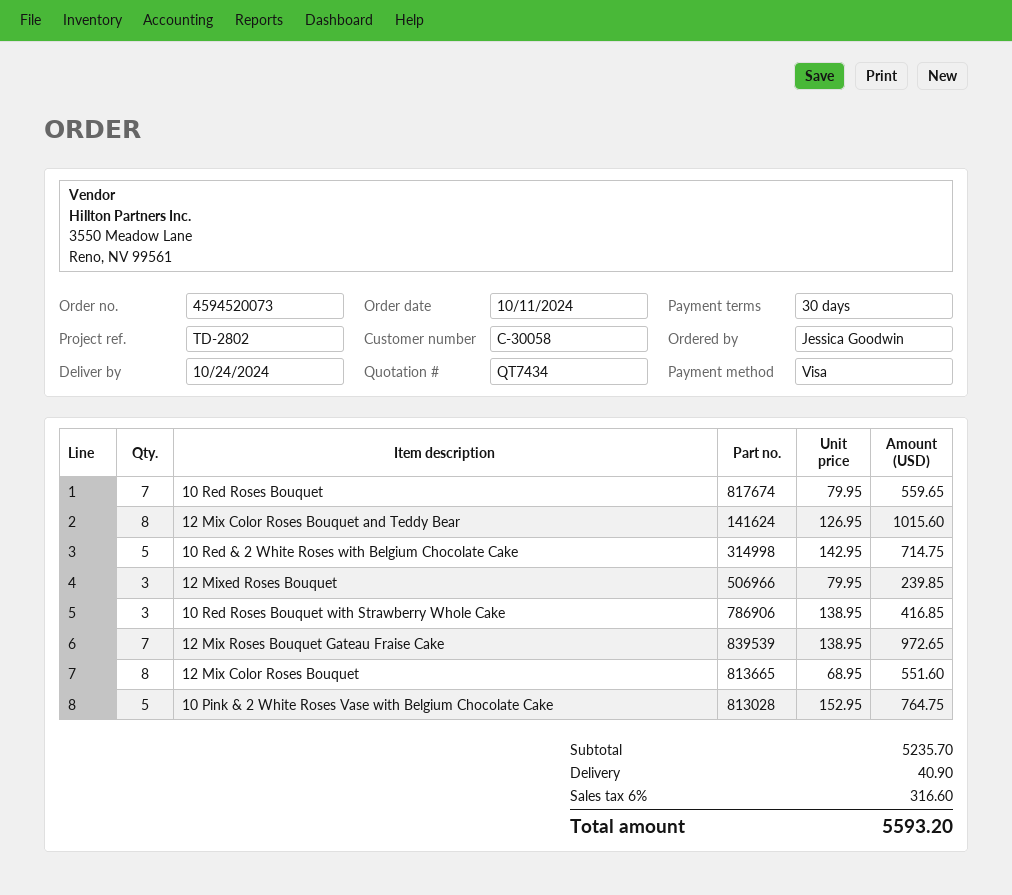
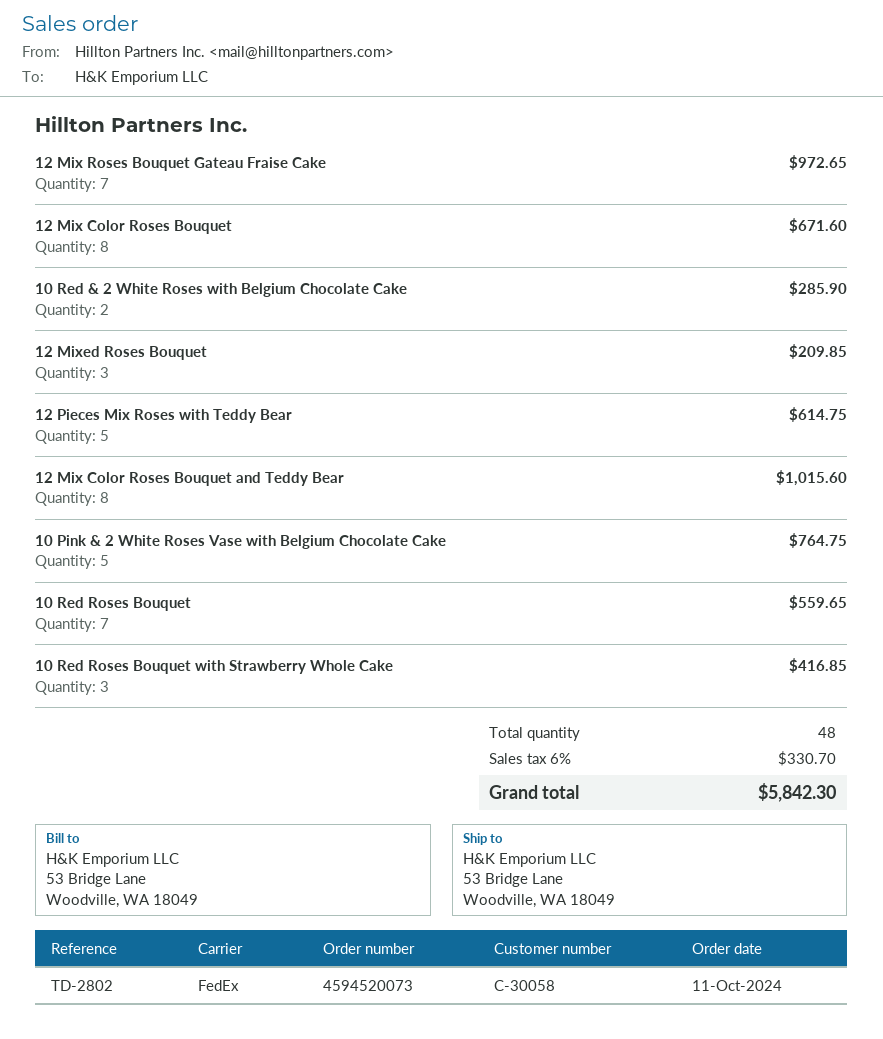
10 Red & 2 White Roses with Belgium Chocolate Cake: 5 for 714.75 -> 2 for 285.90
12 Mixed Roses Bouquet: 3 for 239.85 -> 3 for 209.85
12 Mix Color Roses Bouquet: 8 for 551.60 -> 8 for 671.60
12 Pieces Mix Roses with Teddy Bear: none -> 5 for 614.75
shipping: 40.90 -> none
tax: 6% = 316.60 -> 6% = 330.70
total: 5593.20 -> 5842.30

